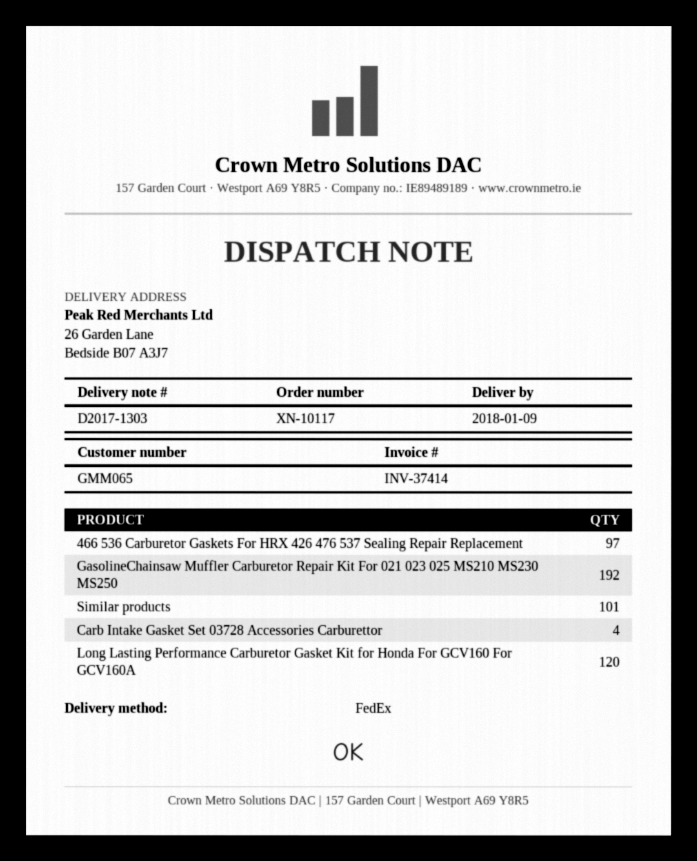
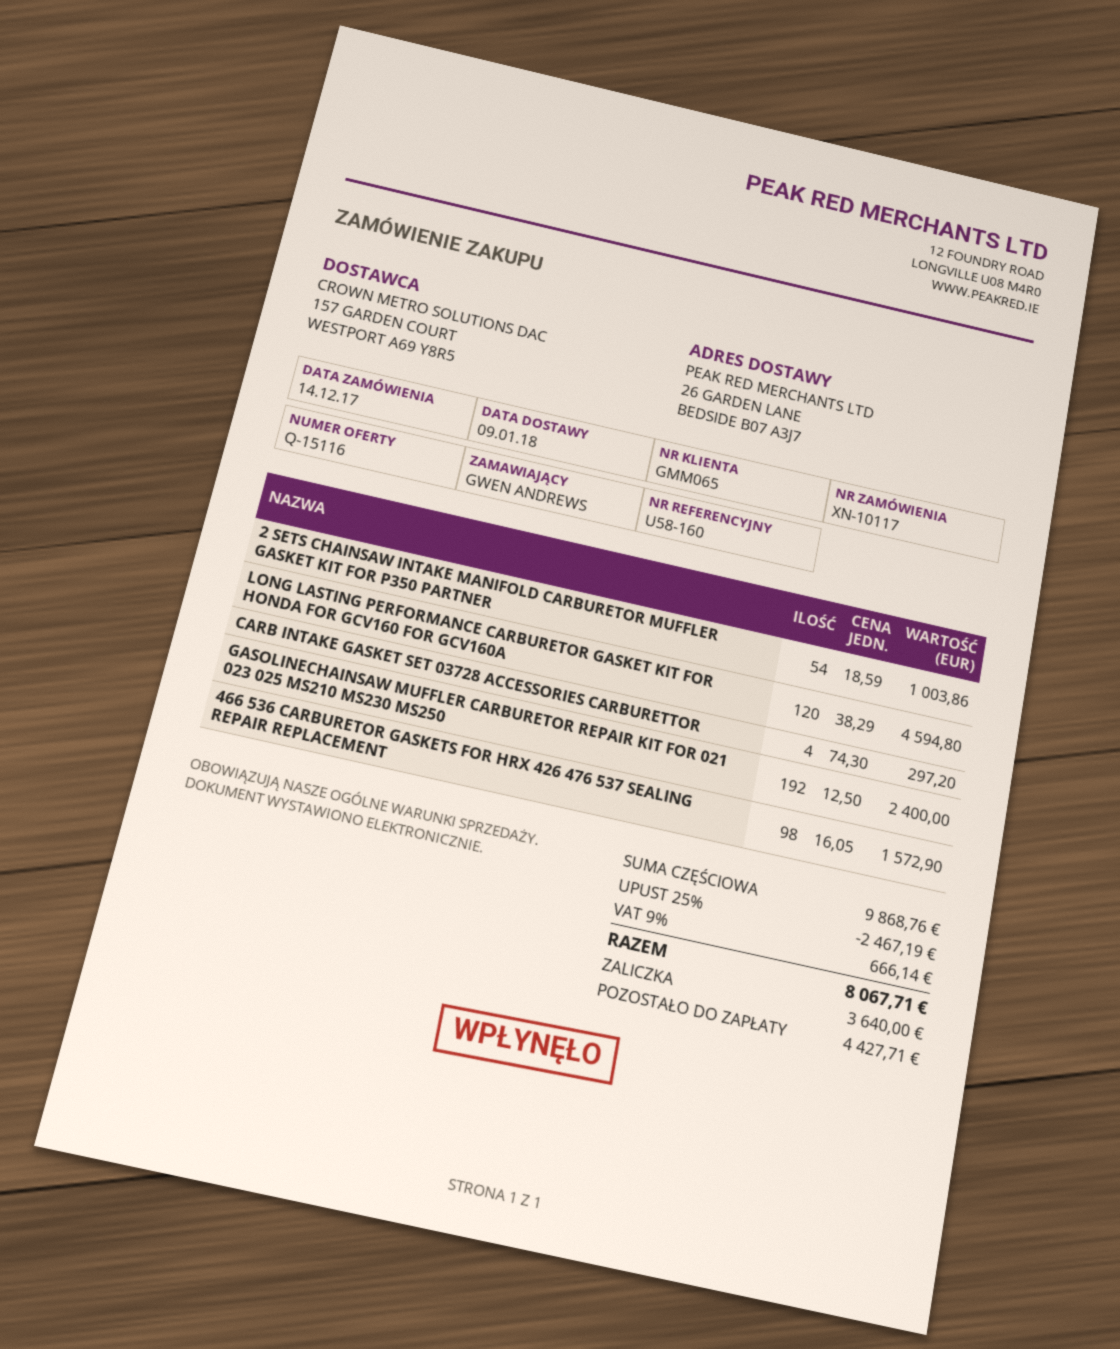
466 536 Carburetor Gaskets For HRX 426 476 537 Sealing Repair Replacement: 97 -> 98
Similar products: 101 -> none
2 SETS CHAINSAW INTAKE MANIFOLD CARBURETOR MUFFLER GASKET KIT FOR P350 PARTNER: none -> 54

